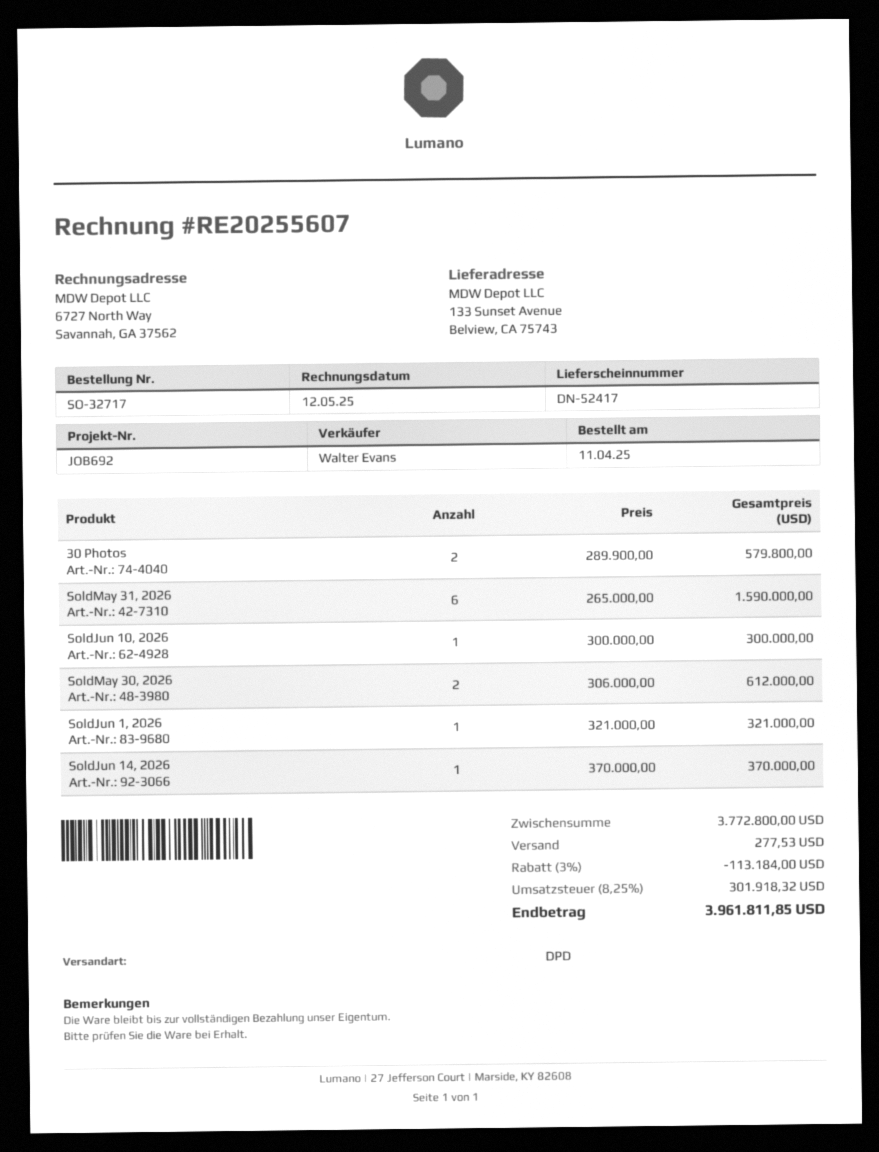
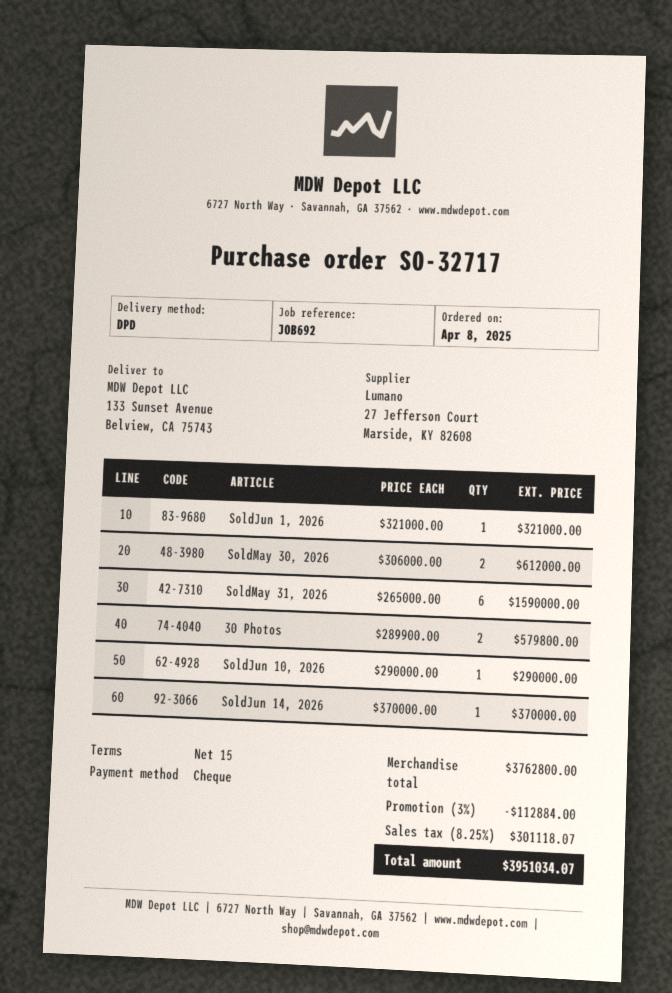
order date: 2025-04-11 -> 2025-04-08
SoldJun 10, 2026: 1 x 300000.00 = 300000.00 -> 1 x 290000.00 = 290000.00
subtotal: 3772800.00 -> 3762800.00
discount: 3% = 113184.00 -> 3% = 112884.00
shipping: 277.53 -> none
tax: 8.25% = 301918.32 -> 8.25% = 301118.07
total: 3961811.85 -> 3951034.07

